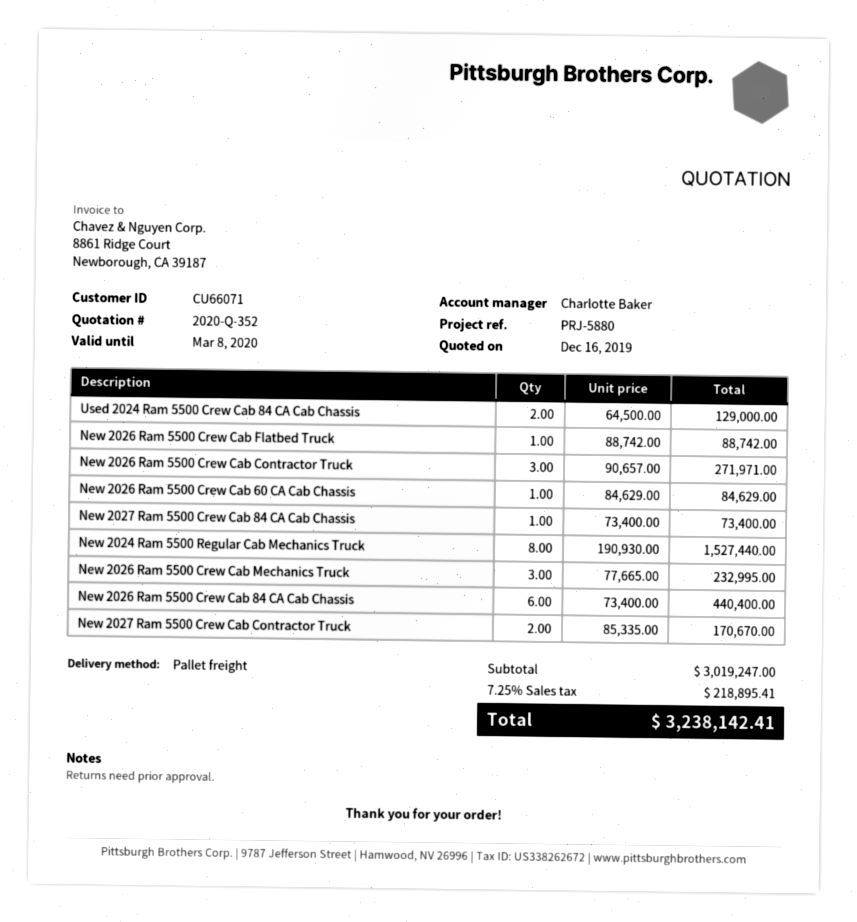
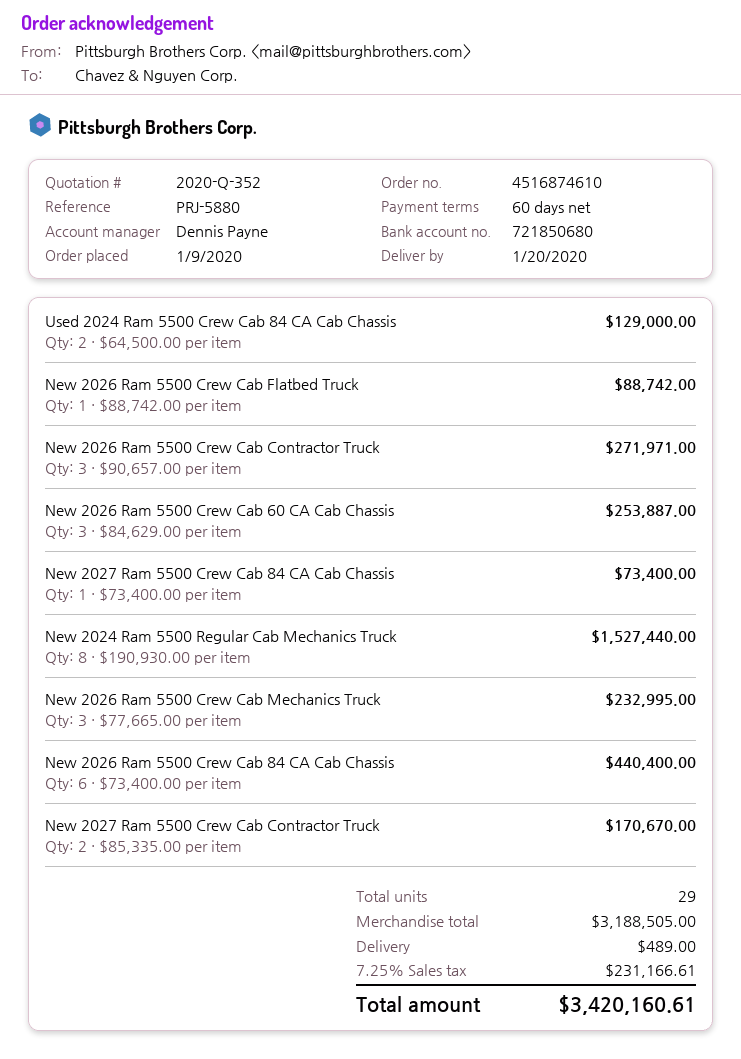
sales rep: Charlotte Baker -> Dennis Payne
New 2026 Ram 5500 Crew Cab 60 CA Cab Chassis: 1 x 84629.00 = 84629.00 -> 3 x 84629.00 = 253887.00
subtotal: 3019247.00 -> 3188505.00
shipping: none -> 489.00
tax: 7.25% = 218895.41 -> 7.25% = 231166.61
total: 3238142.41 -> 3420160.61

